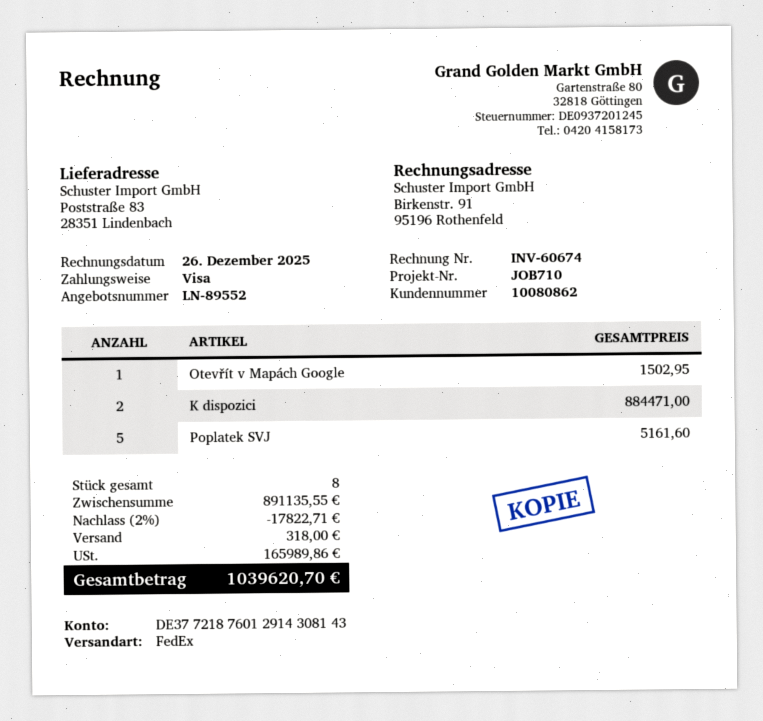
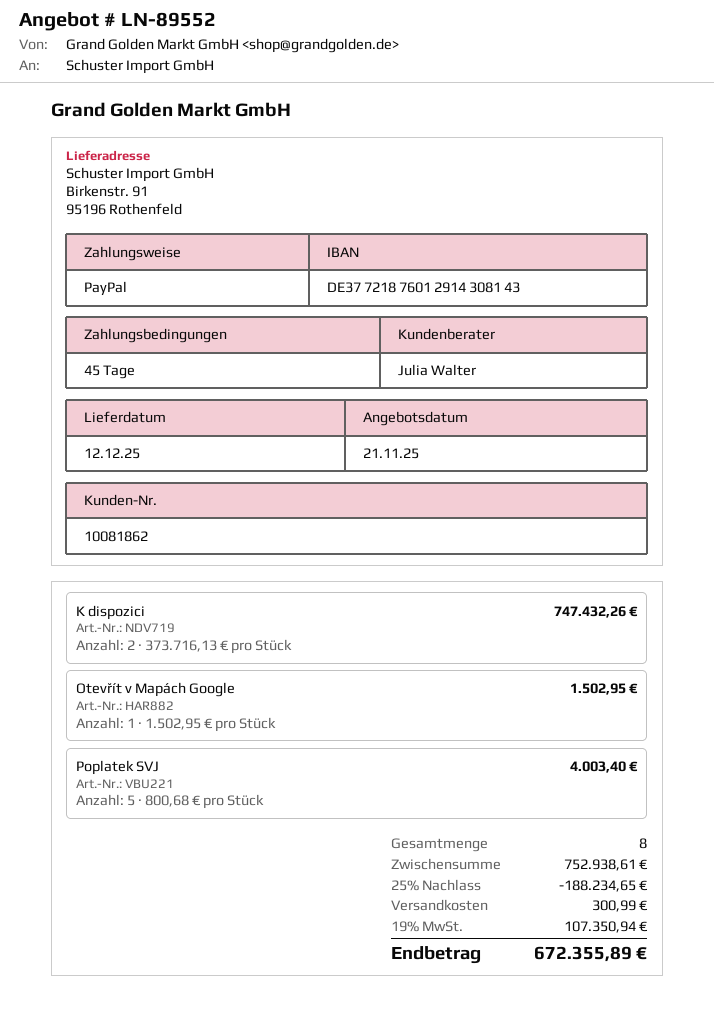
customer number: 10080862 -> 10081862
payment method: Visa -> PayPal
ship to: Poststraße 83, 28351 Lindenbach -> Birkenstr. 91, 95196 Rothenfeld
K dispozici: 2 for 884471.00 -> 2 for 747432.26
Poplatek SVJ: 5 for 5161.60 -> 5 for 4003.40
subtotal: 891135.55 -> 752938.61
discount: 2% = 17822.71 -> 25% = 188234.65
shipping: 318.00 -> 300.99
tax: 165989.86 -> 107350.94
total: 1039620.70 -> 672355.89

